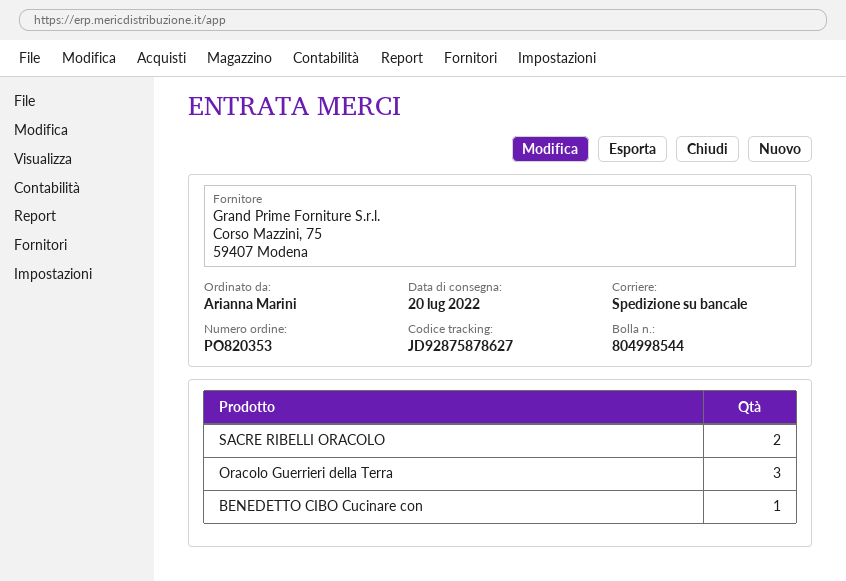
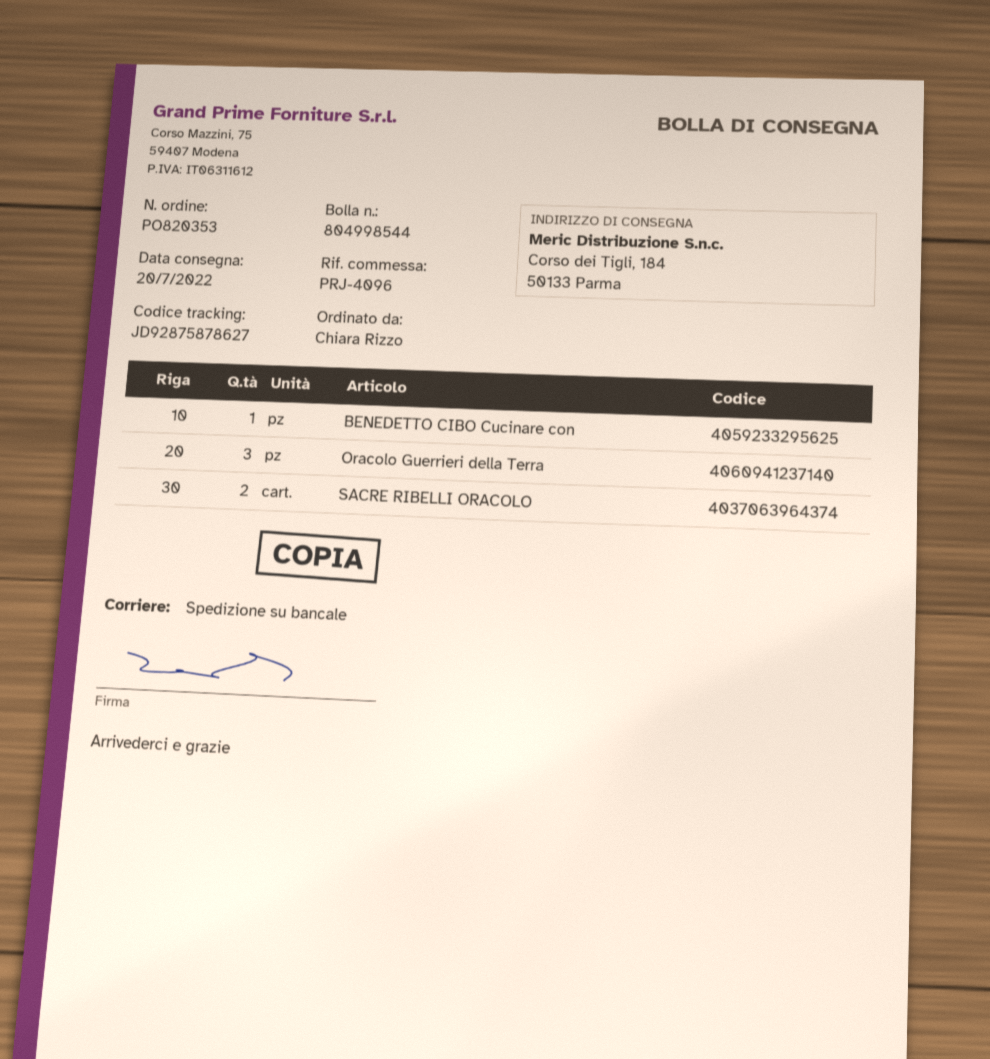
ordered by: Arianna Marini -> Chiara Rizzo

